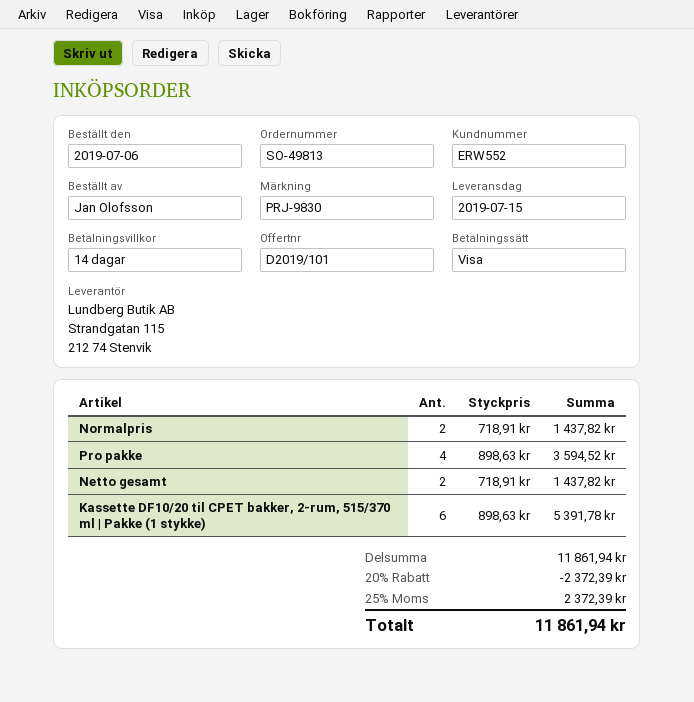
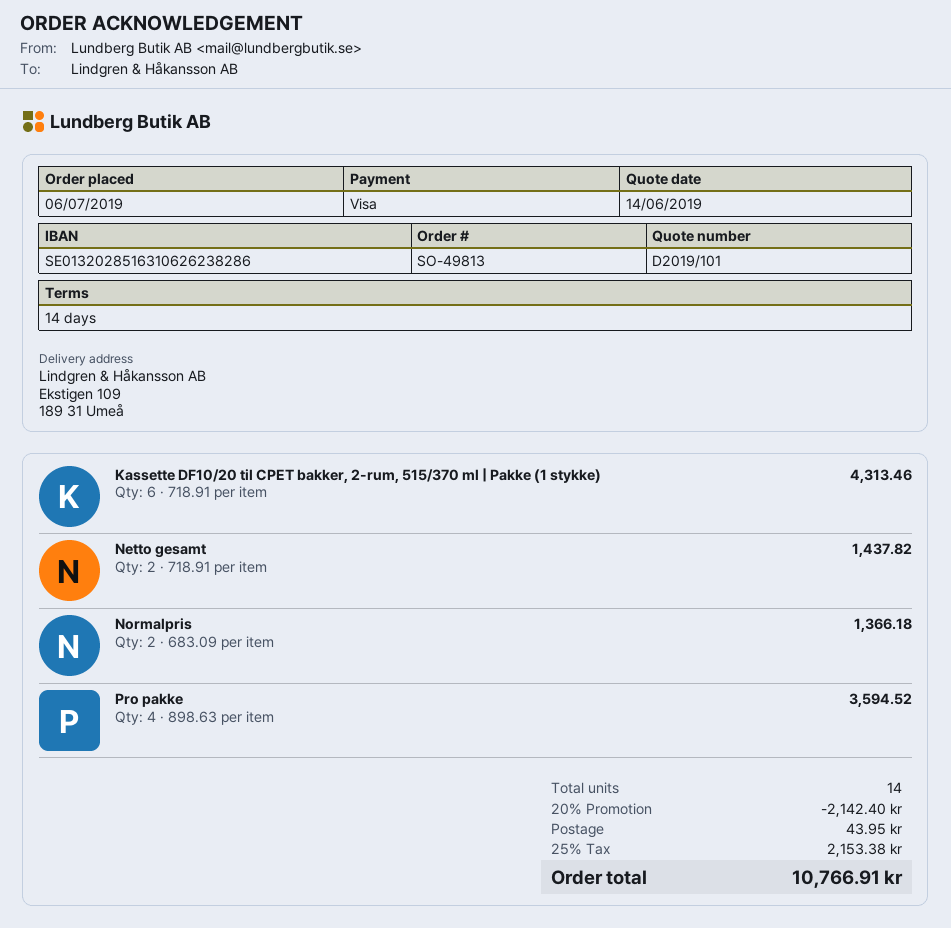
Normalpris: 2 x 718.91 = 1437.82 -> 2 x 683.09 = 1366.18
Kassette DF10/20 til CPET bakker, 2-rum, 515/370 ml | Pakke (1 stykke): 6 x 898.63 = 5391.78 -> 6 x 718.91 = 4313.46
discount: 20% = 2372.39 -> 20% = 2142.40
shipping: none -> 43.95
tax: 25% = 2372.39 -> 25% = 2153.38
total: 11861.94 -> 10766.91

